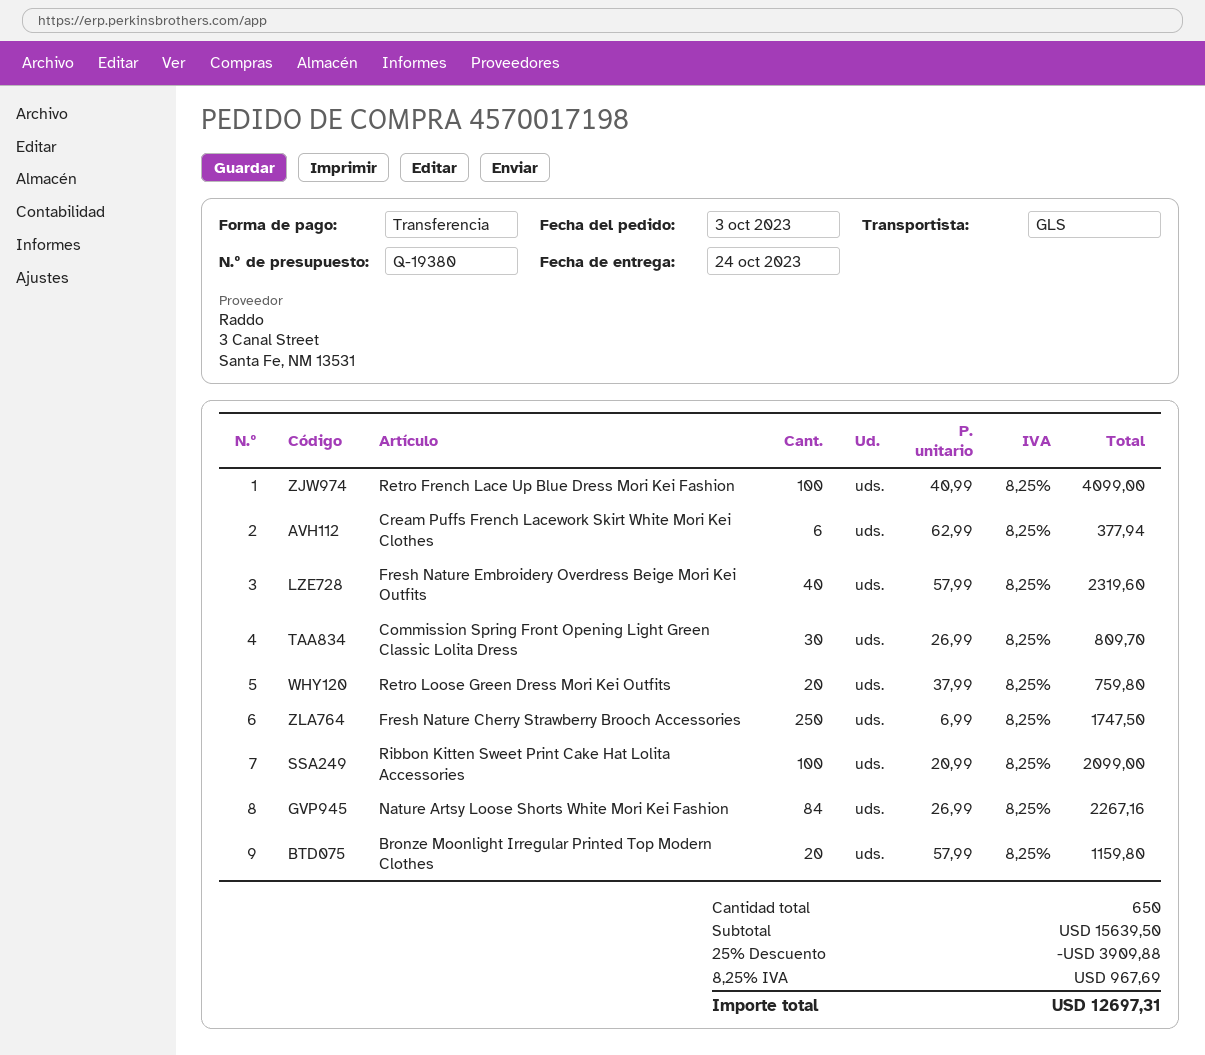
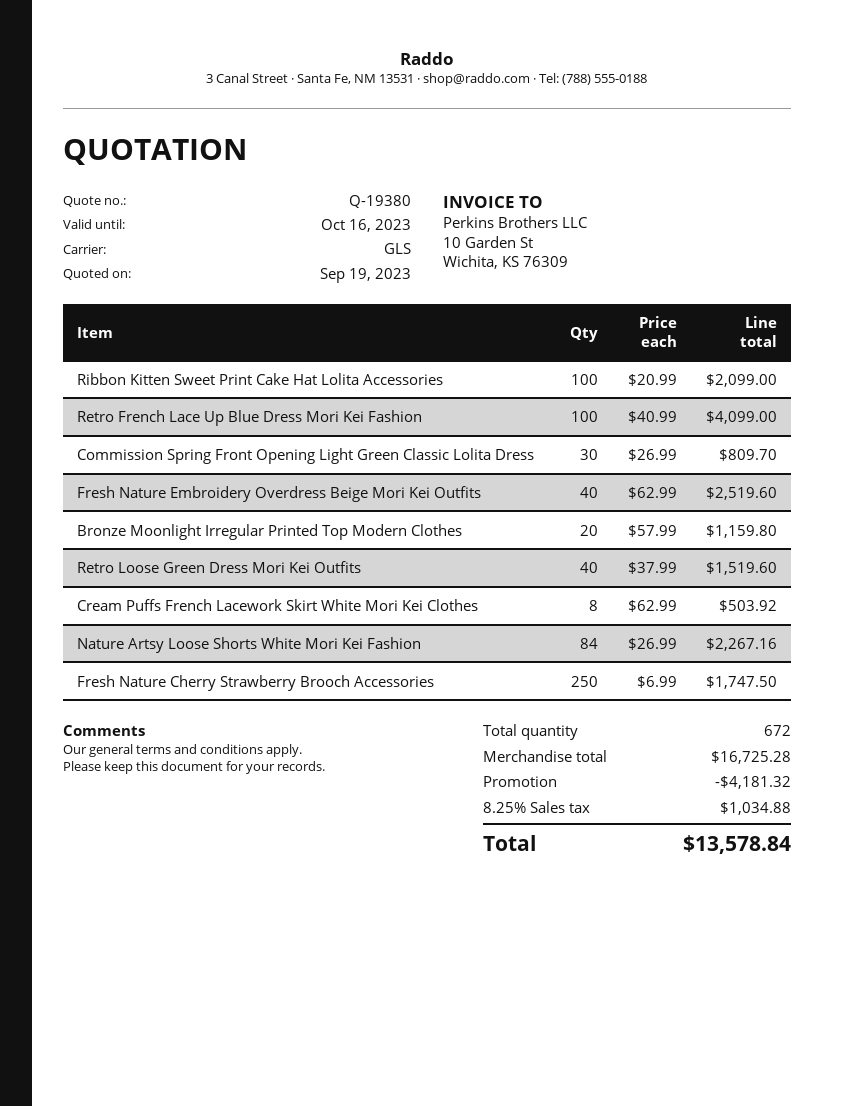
Cream Puffs French Lacework Skirt White Mori Kei Clothes: 6 x 62.99 = 377.94 -> 8 x 62.99 = 503.92
Fresh Nature Embroidery Overdress Beige Mori Kei Outfits: 40 x 57.99 = 2319.60 -> 40 x 62.99 = 2519.60
Retro Loose Green Dress Mori Kei Outfits: 20 x 37.99 = 759.80 -> 40 x 37.99 = 1519.60
total quantity: 650 -> 672
subtotal: 15639.50 -> 16725.28
discount: 3909.88 -> 4181.32
tax: 8.25% = 967.69 -> 8.25% = 1034.88
total: 12697.31 -> 13578.84

